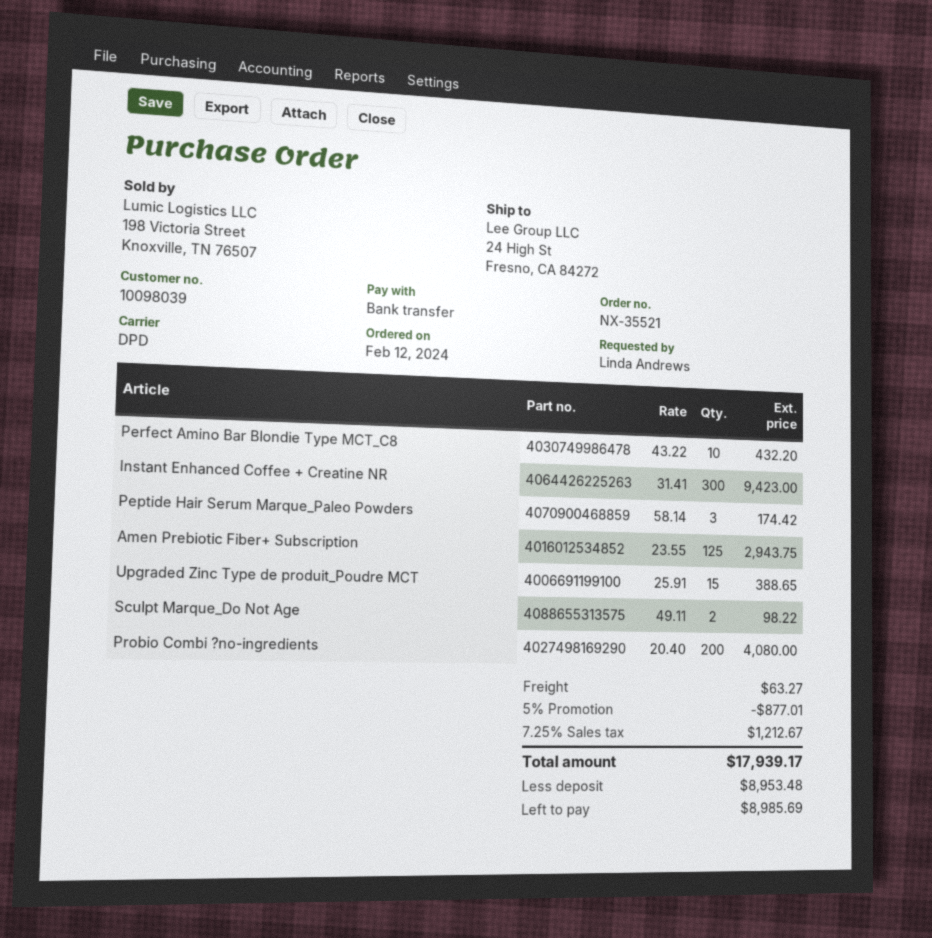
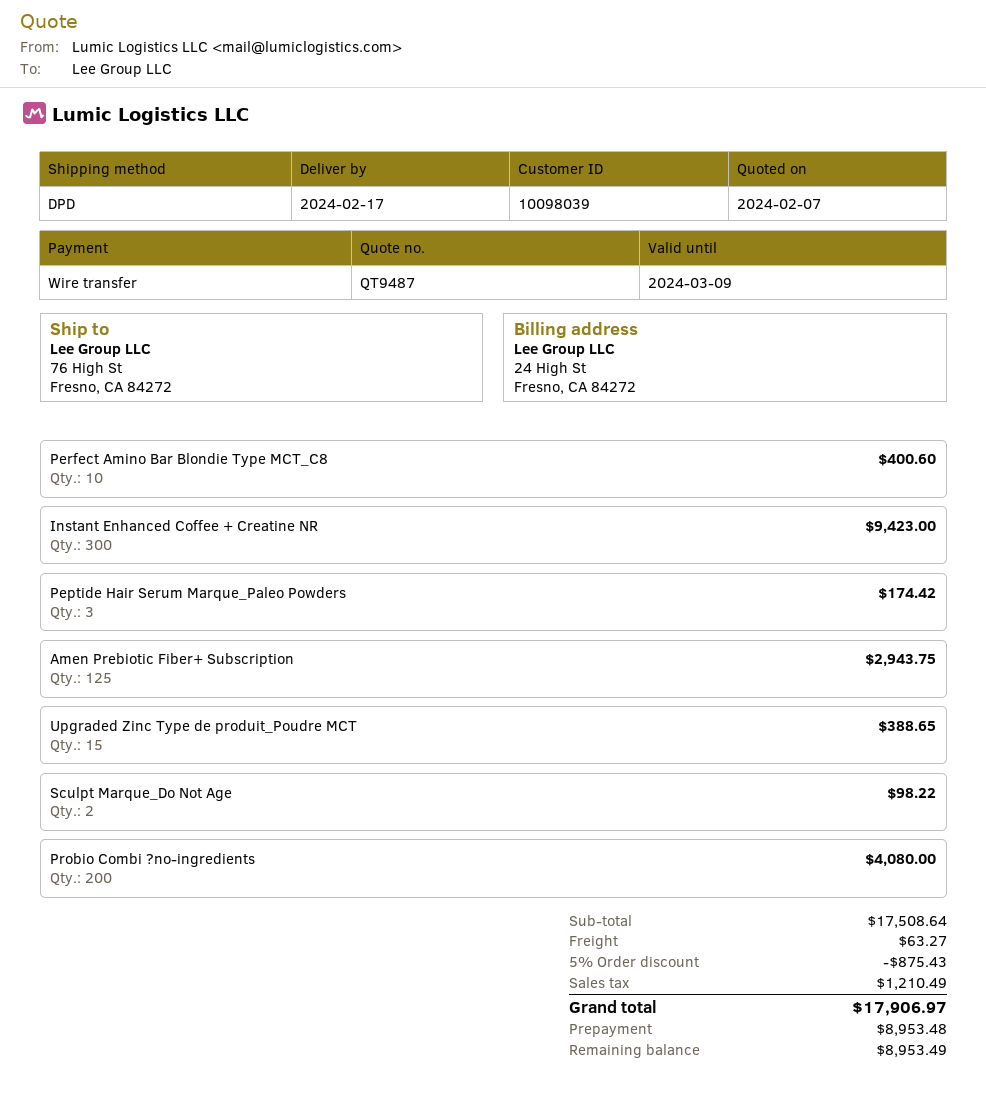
ship to: 24 High St, Fresno, CA 84272 -> 76 High St, Fresno, CA 84272
Perfect Amino Bar Blondie Type MCT_C8: 10 for 432.20 -> 10 for 400.60
discount: 5% = 877.01 -> 5% = 875.43
tax: 1212.67 -> 1210.49
total: 17939.17 -> 17906.97
balance: 8985.69 -> 8953.49

